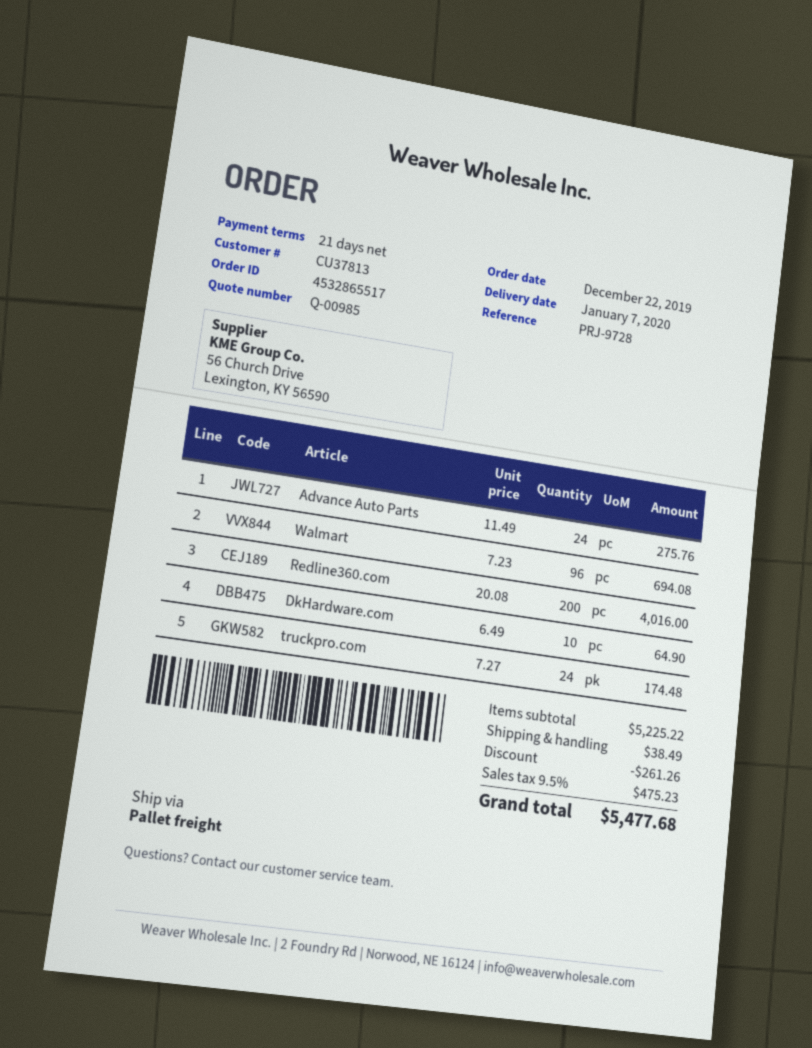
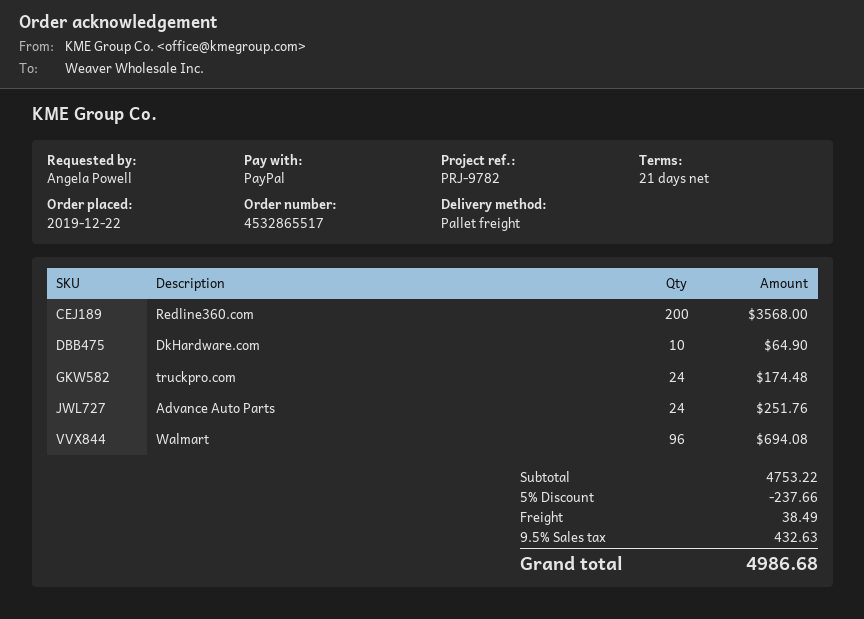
reference: PRJ-9728 -> PRJ-9782
Advance Auto Parts: 24 for 275.76 -> 24 for 251.76
Redline360.com: 200 for 4016.00 -> 200 for 3568.00
subtotal: 5225.22 -> 4753.22
discount: 261.26 -> 237.66
tax: 9.5% = 475.23 -> 9.5% = 432.63
total: 5477.68 -> 4986.68

